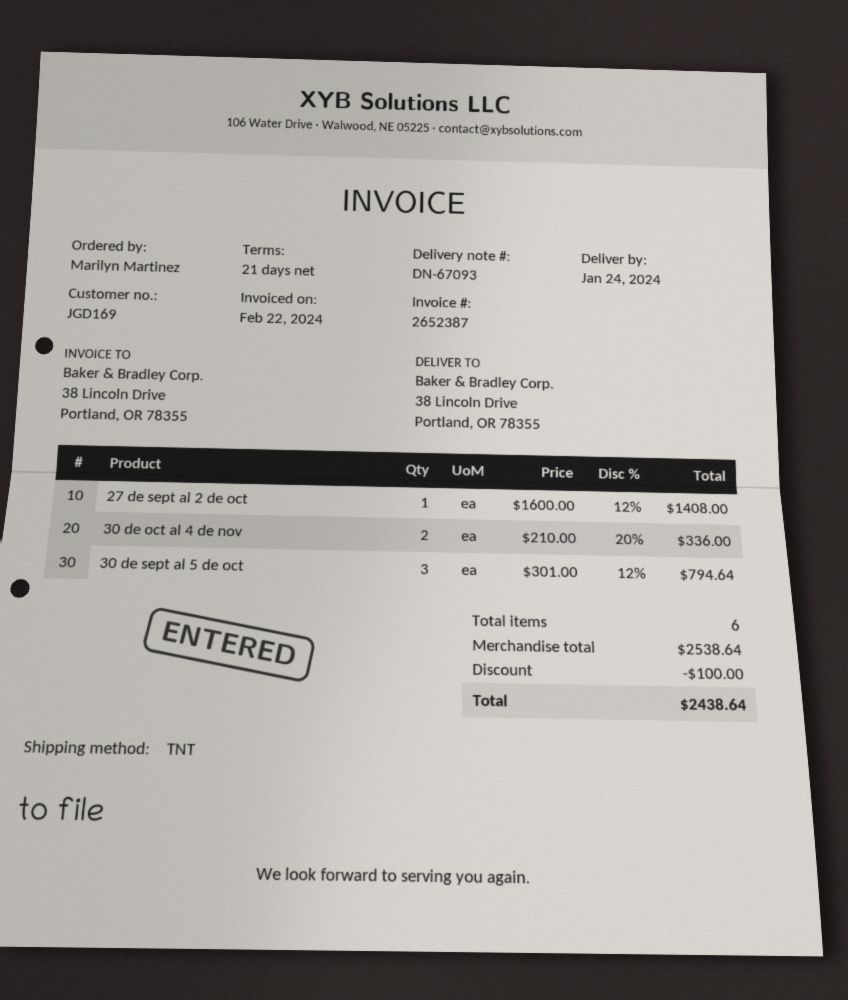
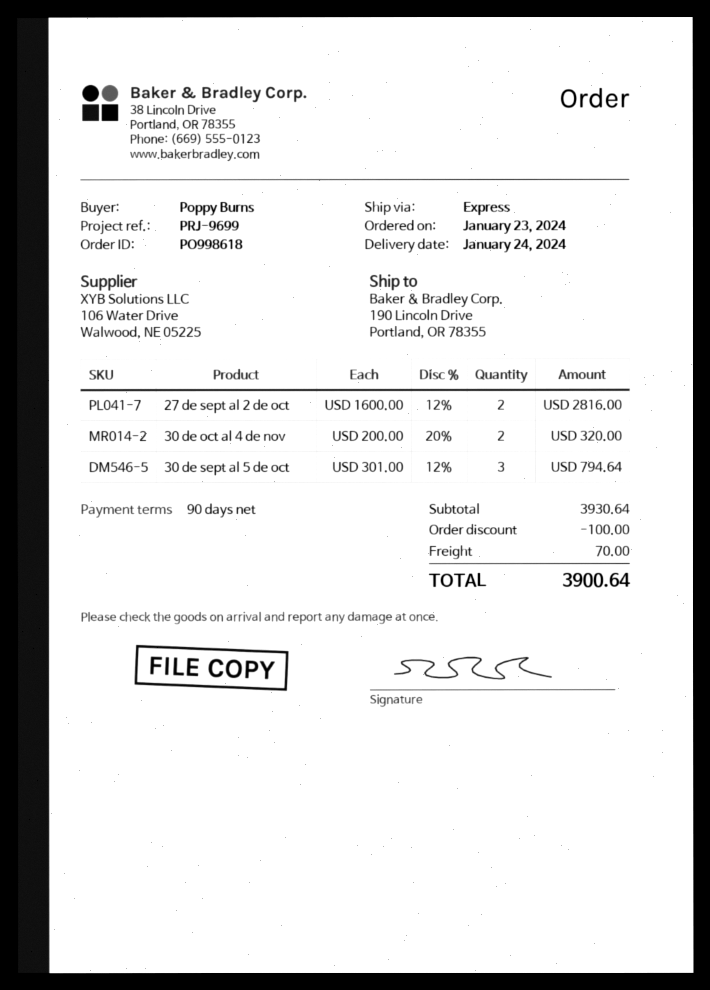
payment terms: 21 days -> 90 days
ordered by: Marilyn Martinez -> Poppy Burns
shipping method: TNT -> express
ship to: 38 Lincoln Drive, Portland, OR 78355 -> 190 Lincoln Drive, Portland, OR 78355
27 de sept al 2 de oct: 1 x 1600.00 - 12% = 1408.00 -> 2 x 1600.00 - 12% = 2816.00
30 de oct al 4 de nov: 2 x 210.00 - 20% = 336.00 -> 2 x 200.00 - 20% = 320.00
subtotal: 2538.64 -> 3930.64
shipping: none -> 70.00
total: 2438.64 -> 3900.64

